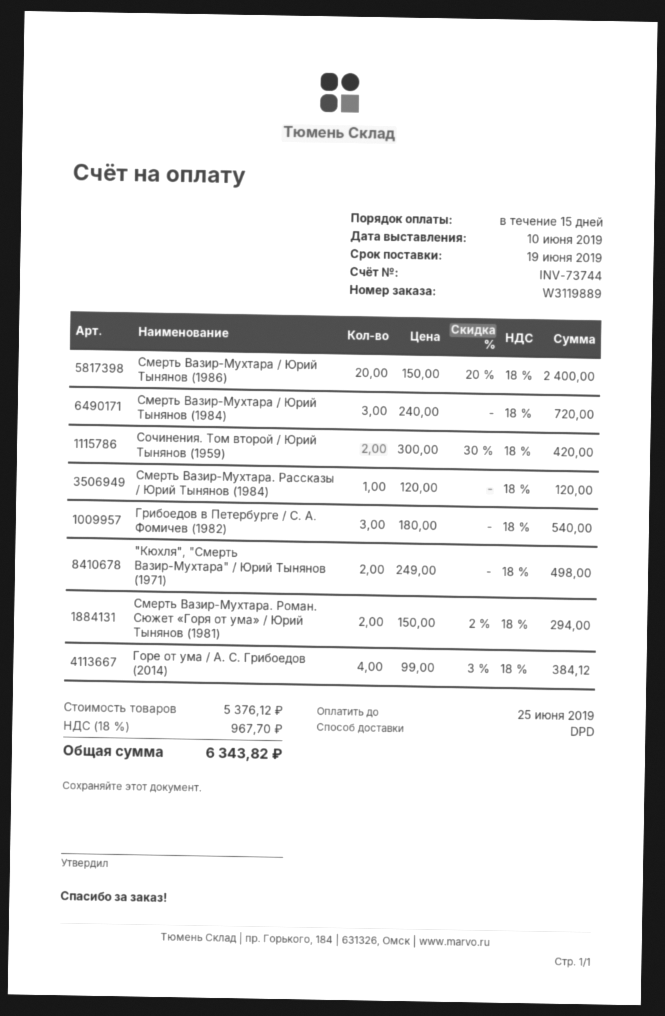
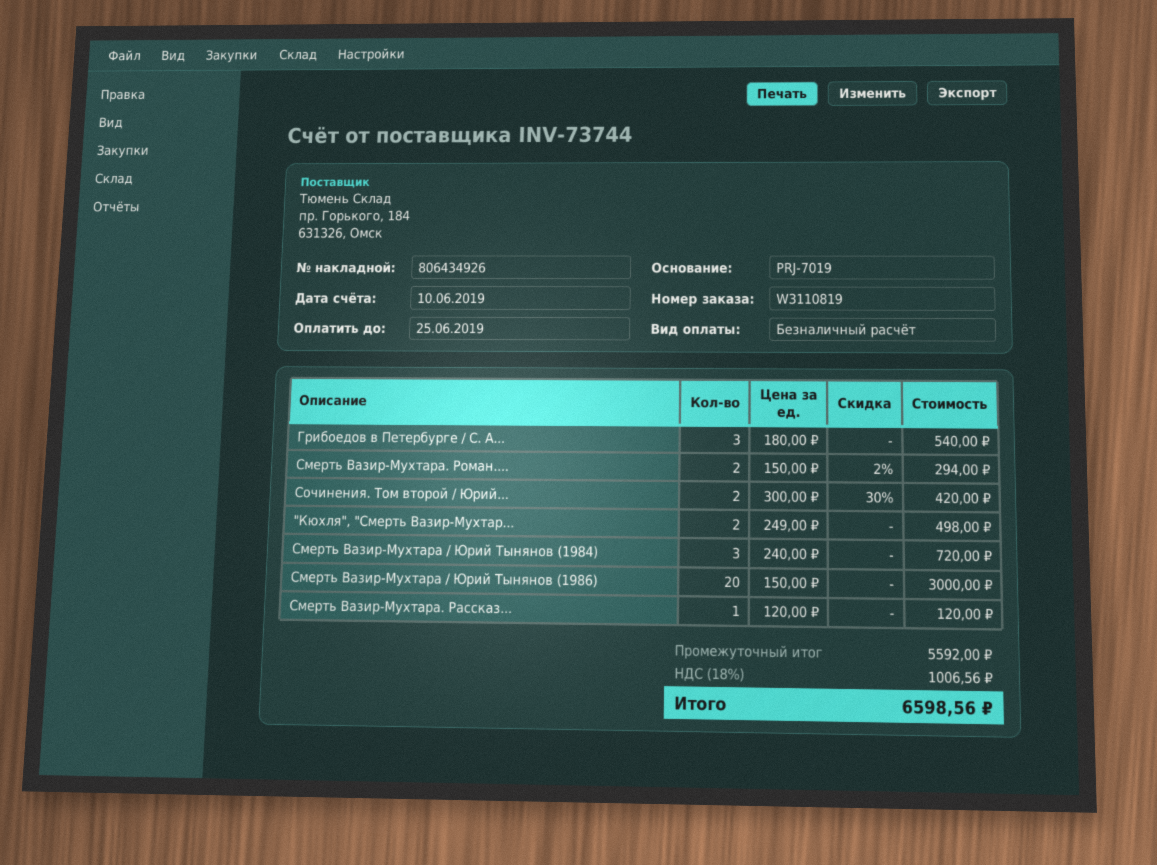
order number: W3119889 -> W3110819
Смерть Вазир-Мухтара / Юрий Тынянов (1986): 20 x 150.00 - 20% = 2400.00 -> 20 x 150.00 = 3000.00
Горе от ума / А. С. Грибоедов (2014): 4 x 99.00 - 3% = 384.12 -> none
subtotal: 5376.12 -> 5592.00
tax: 18% = 967.70 -> 18% = 1006.56
total: 6343.82 -> 6598.56

